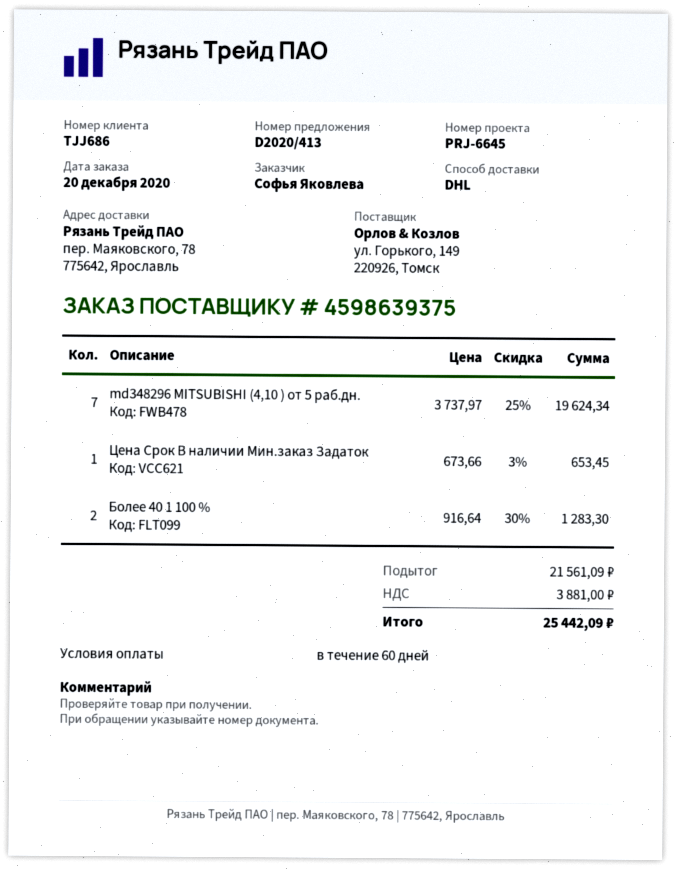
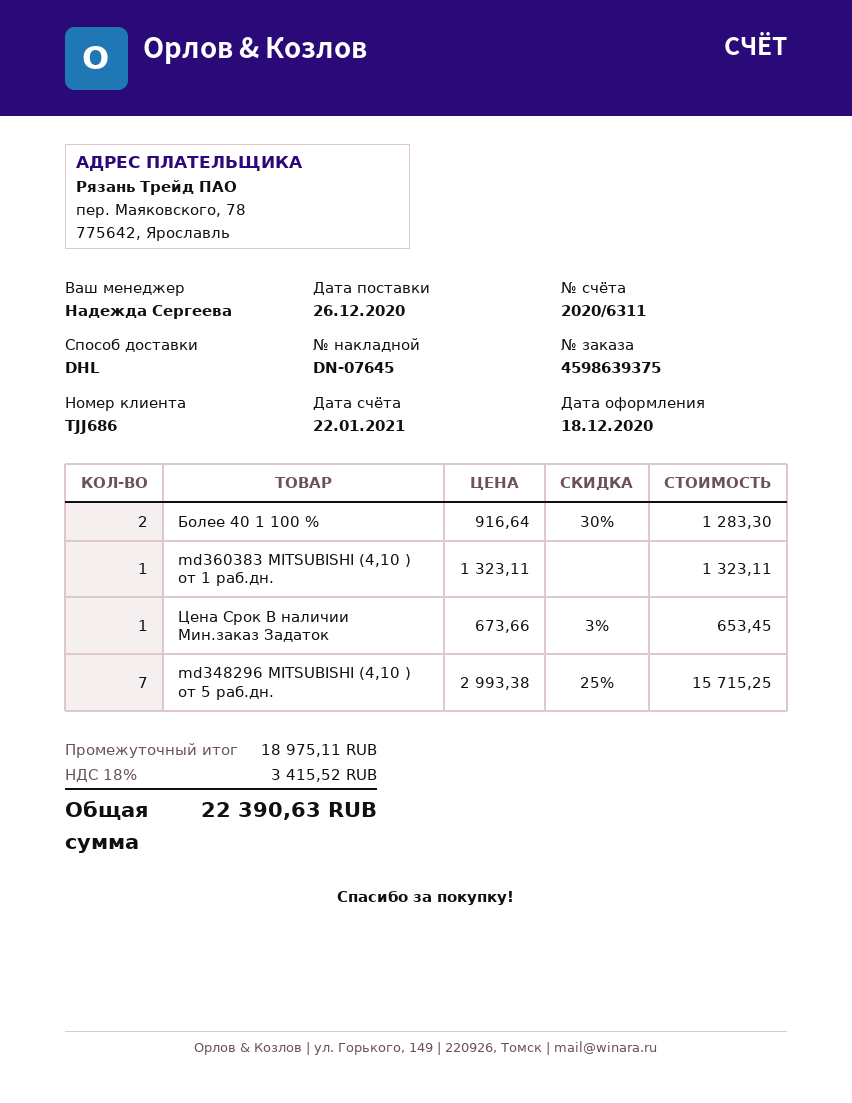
order date: 2020-12-20 -> 2020-12-18
md348296 MITSUBISHI (4,10 ) от 5 раб.дн.: 7 x 3737.97 - 25% = 19624.34 -> 7 x 2993.38 - 25% = 15715.25
md360383 MITSUBISHI (4,10 ) от 1 раб.дн.: none -> 1 x 1323.11 = 1323.11
subtotal: 21561.09 -> 18975.11
tax: 3881.00 -> 3415.52
total: 25442.09 -> 22390.63

